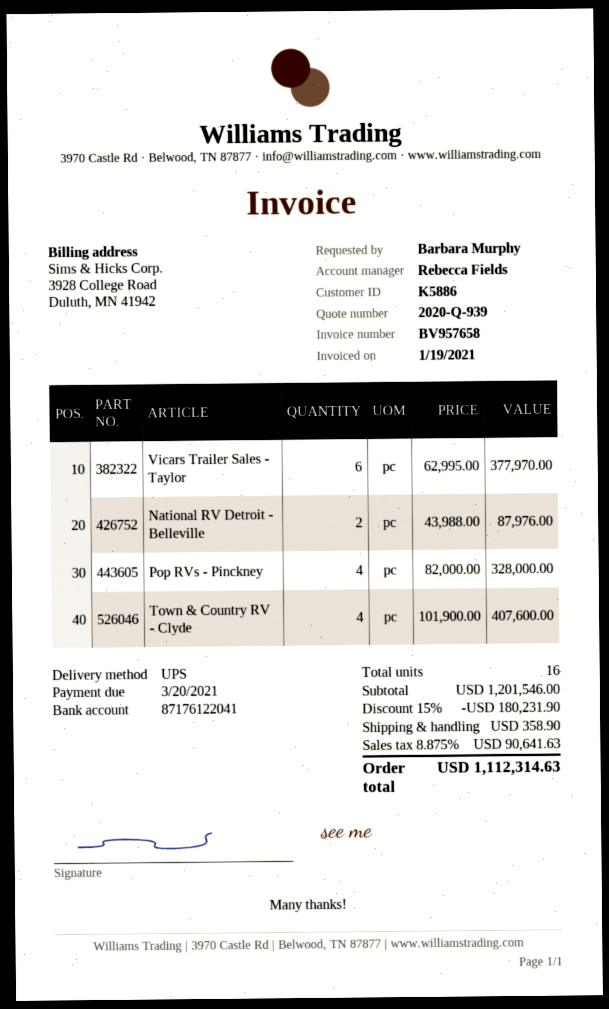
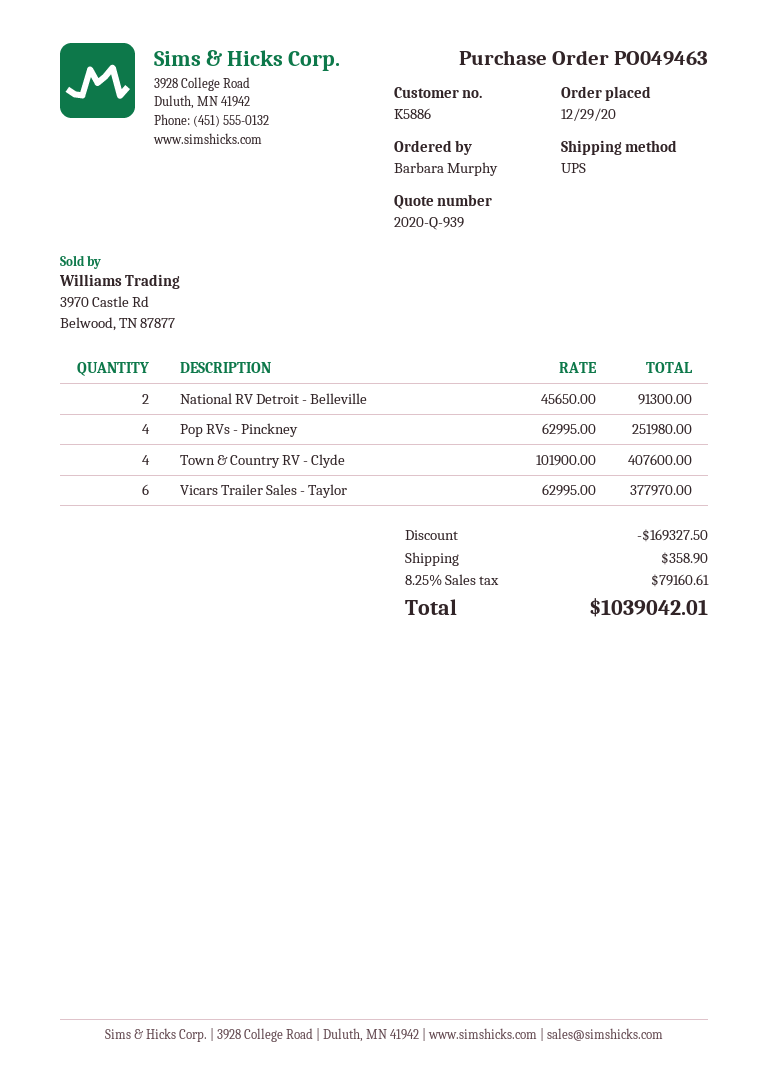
National RV Detroit - Belleville: 2 x 43988.00 = 87976.00 -> 2 x 45650.00 = 91300.00
Pop RVs - Pinckney: 4 x 82000.00 = 328000.00 -> 4 x 62995.00 = 251980.00
discount: 180231.90 -> 169327.50
tax: 8.875% = 90641.63 -> 8.25% = 79160.61
total: 1112314.63 -> 1039042.01

